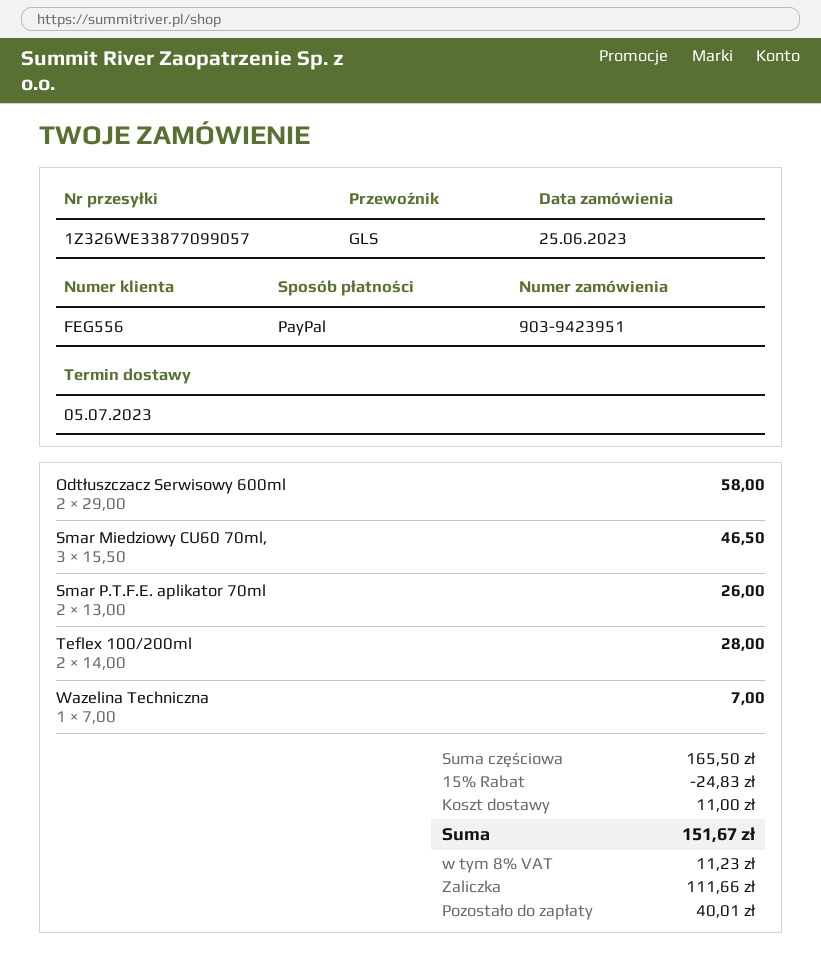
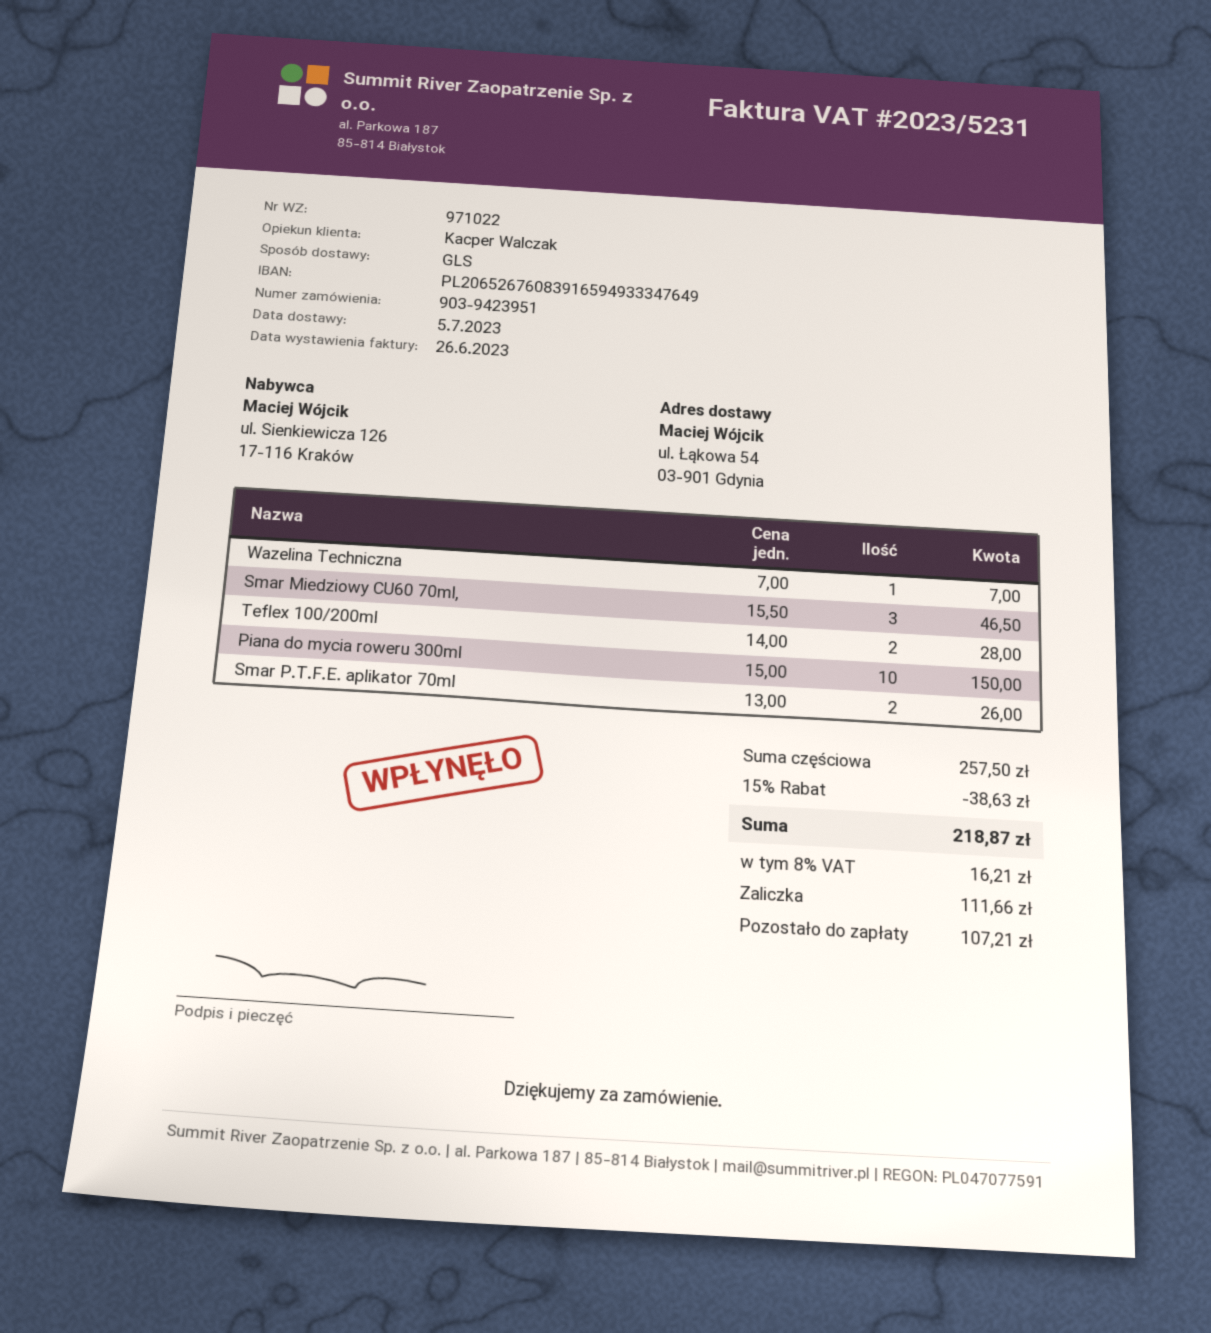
Odtłuszczacz Serwisowy 600ml: 2 x 29.00 = 58.00 -> none
Piana do mycia roweru 300ml: none -> 10 x 15.00 = 150.00
subtotal: 165.50 -> 257.50
discount: 15% = 24.83 -> 15% = 38.63
shipping: 11.00 -> none
tax: 8% = 11.23 -> 8% = 16.21
total: 151.67 -> 218.87
balance: 40.01 -> 107.21

